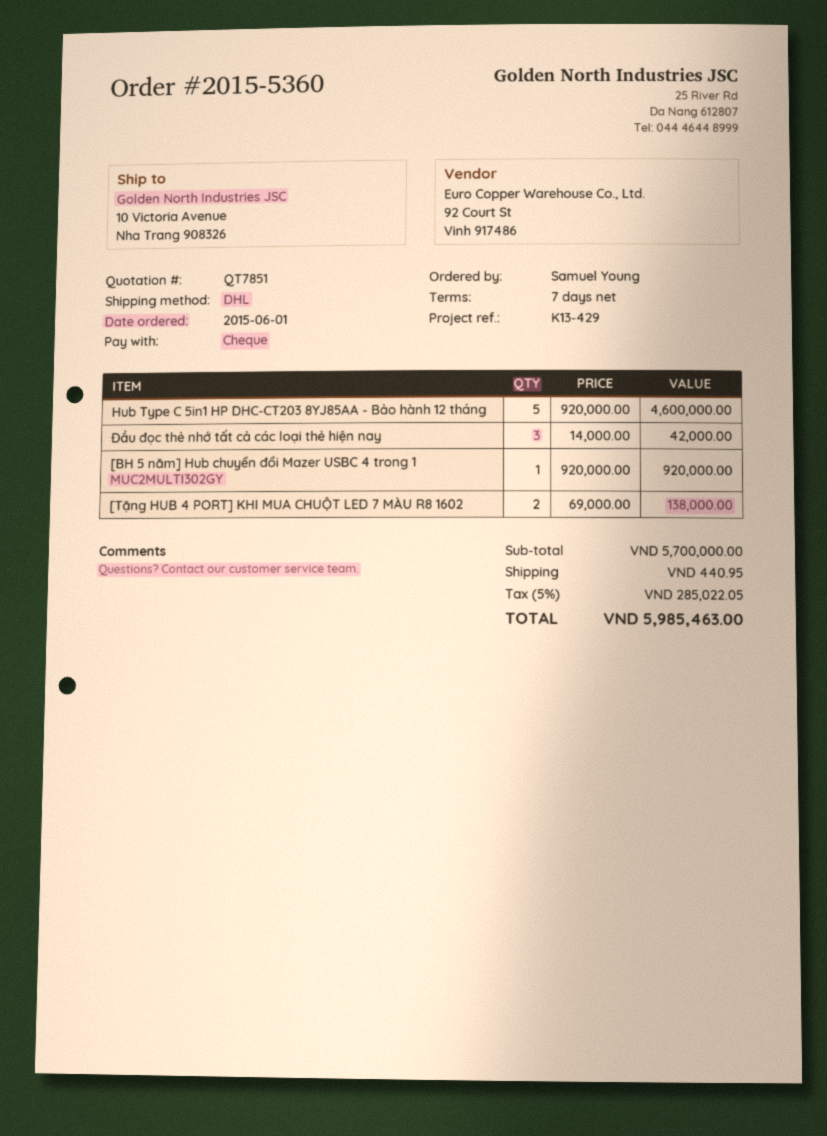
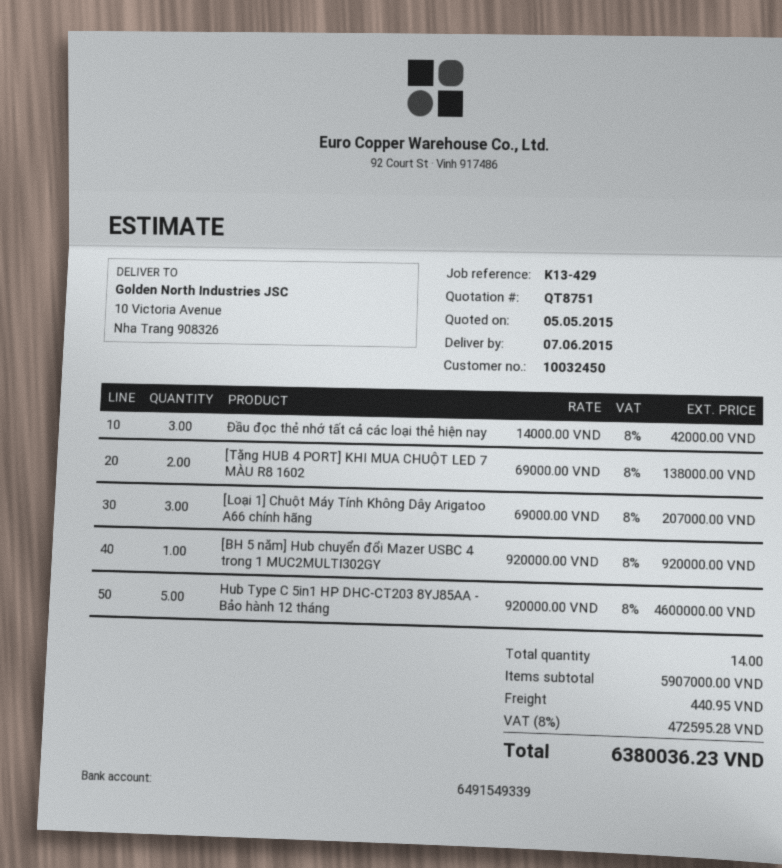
quote number: QT7851 -> QT8751
[Loại 1] Chuột Máy Tính Không Dây Arigatoo A66 chính hãng: none -> 3 x 69000.00 = 207000.00
subtotal: 5700000.00 -> 5907000.00
tax: 5% = 285022.05 -> 8% = 472595.28
total: 5985463.00 -> 6380036.23

